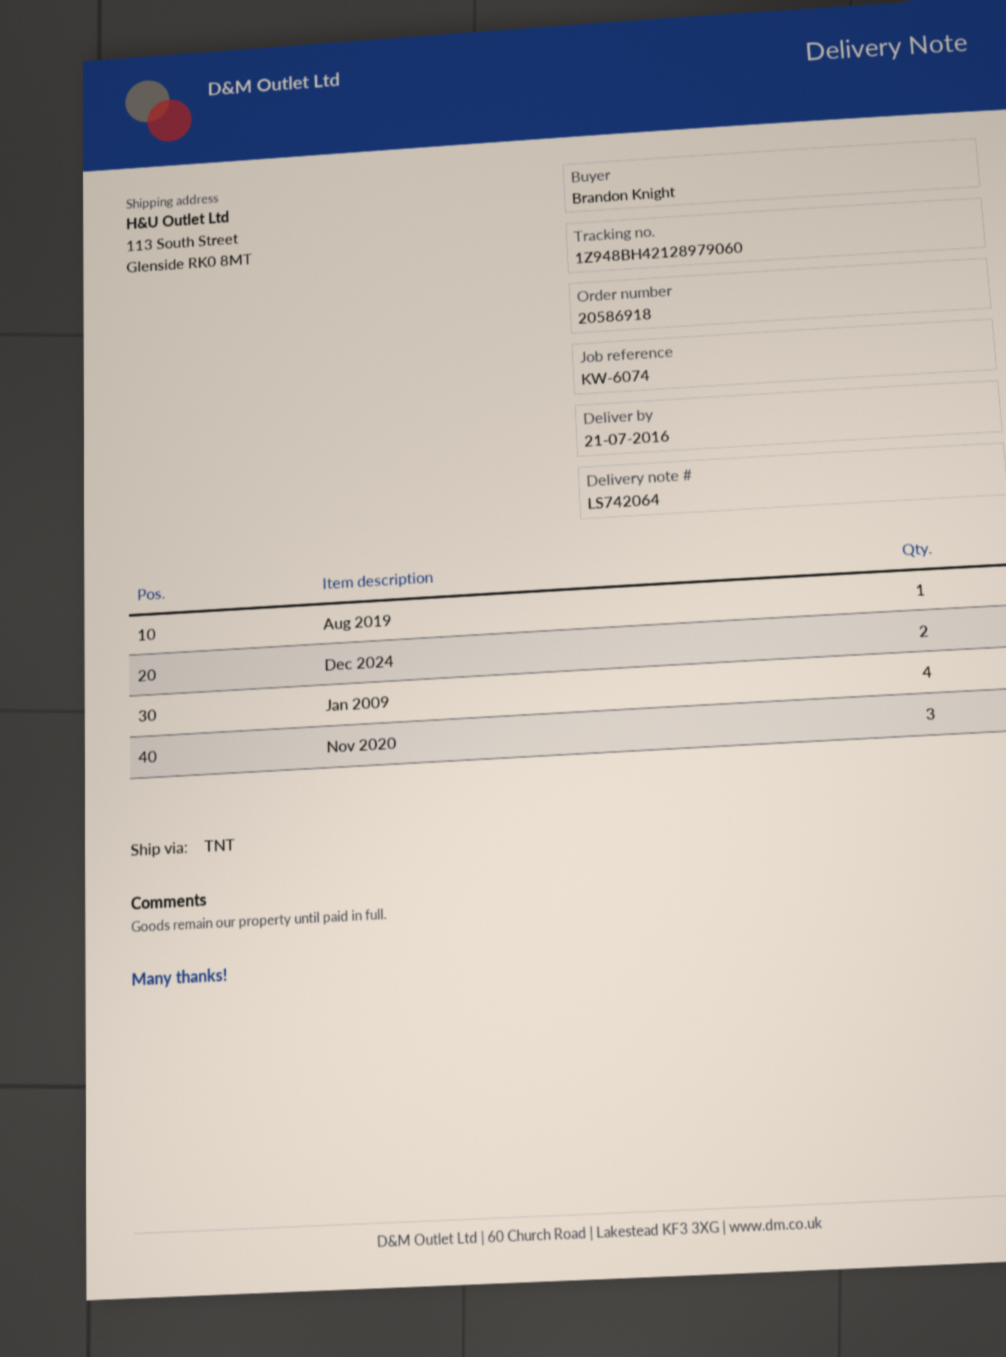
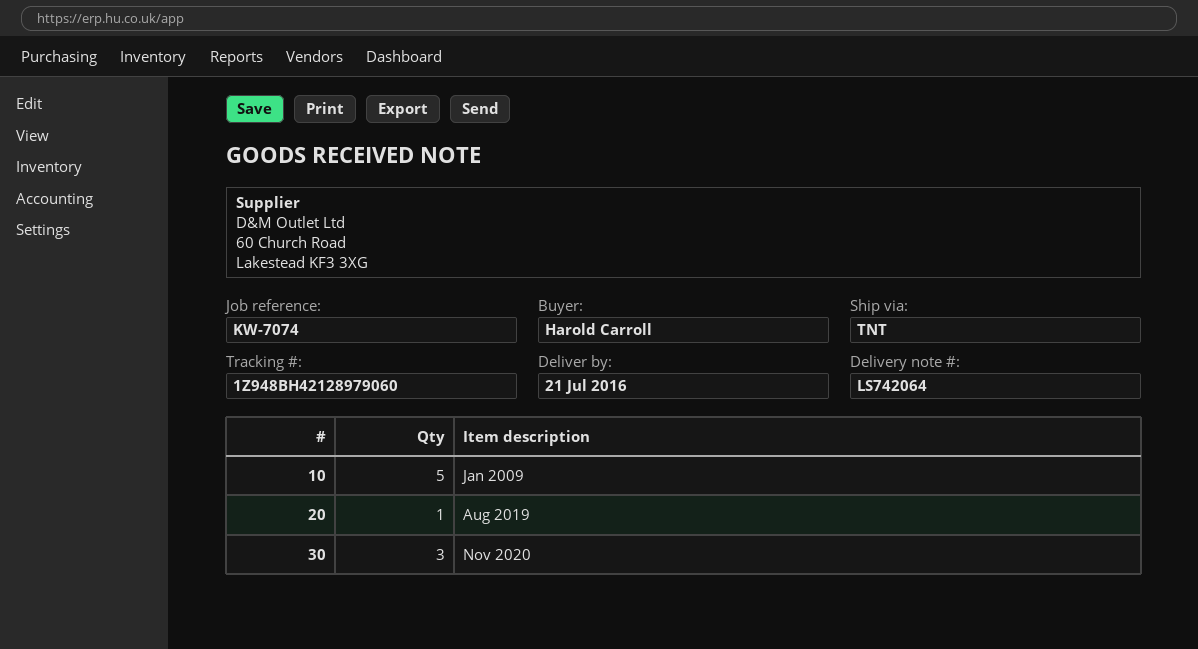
reference: KW-6074 -> KW-7074
ordered by: Brandon Knight -> Harold Carroll
Dec 2024: 2 -> none
Jan 2009: 4 -> 5

